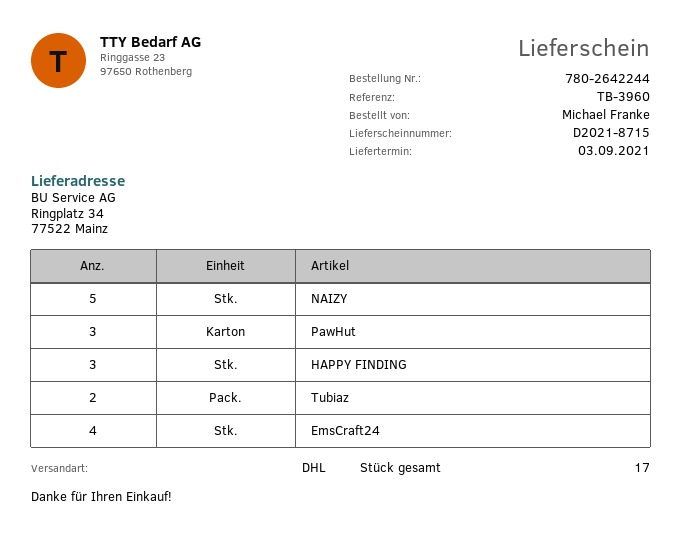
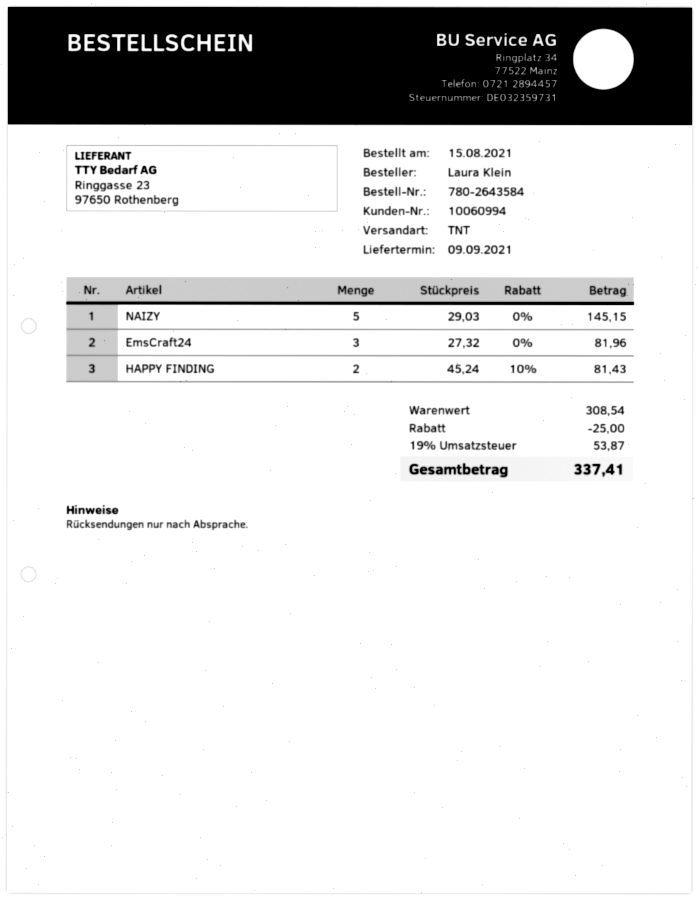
order number: 780-2642244 -> 780-2643584
delivery date: 2021-09-03 -> 2021-09-09
ordered by: Michael Franke -> Laura Klein
shipping method: DHL -> TNT
PawHut: 3 -> none
HAPPY FINDING: 3 -> 2
Tubiaz: 2 -> none
EmsCraft24: 4 -> 3

